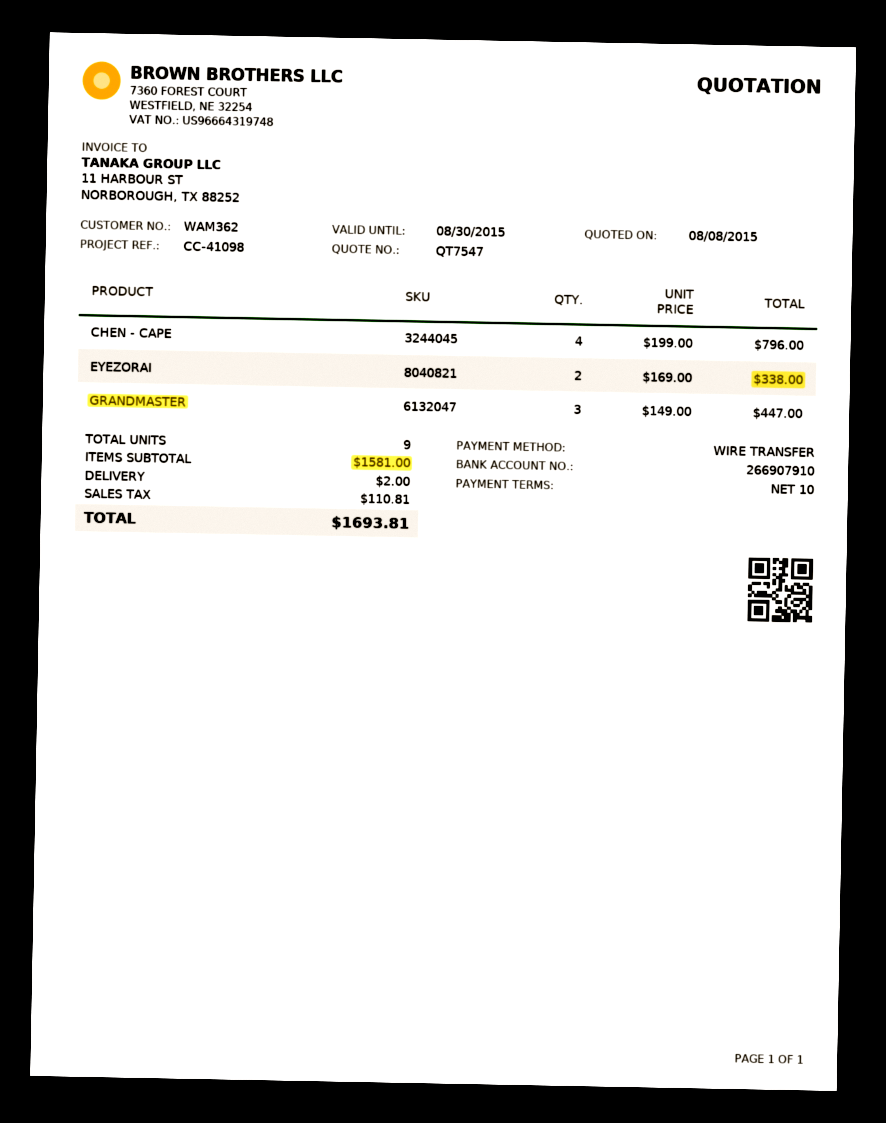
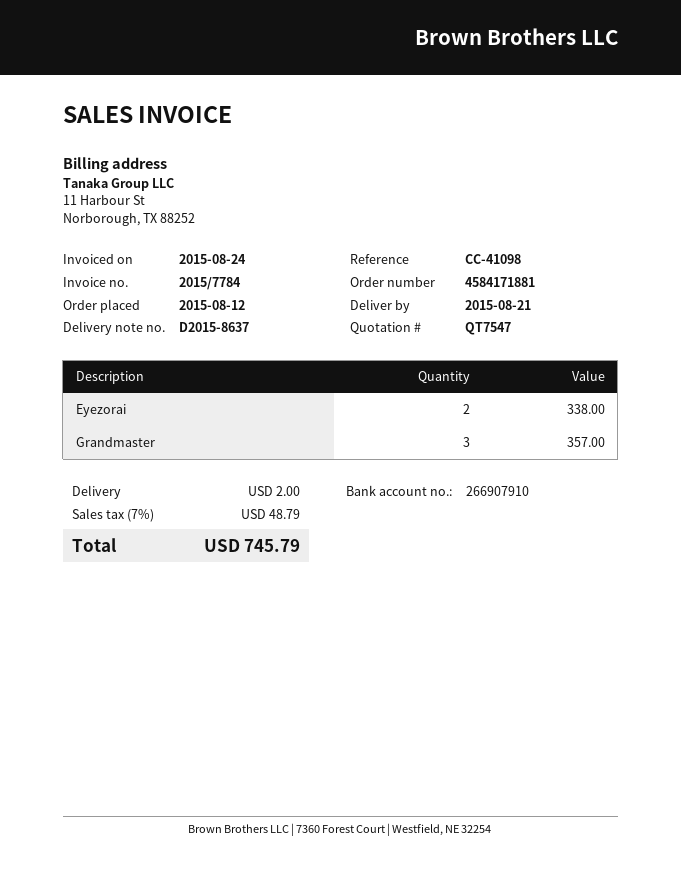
CHEN - CAPE: 4 for 796.00 -> none
GRANDMASTER: 3 for 447.00 -> 3 for 357.00
tax: 110.81 -> 48.79
total: 1693.81 -> 745.79

